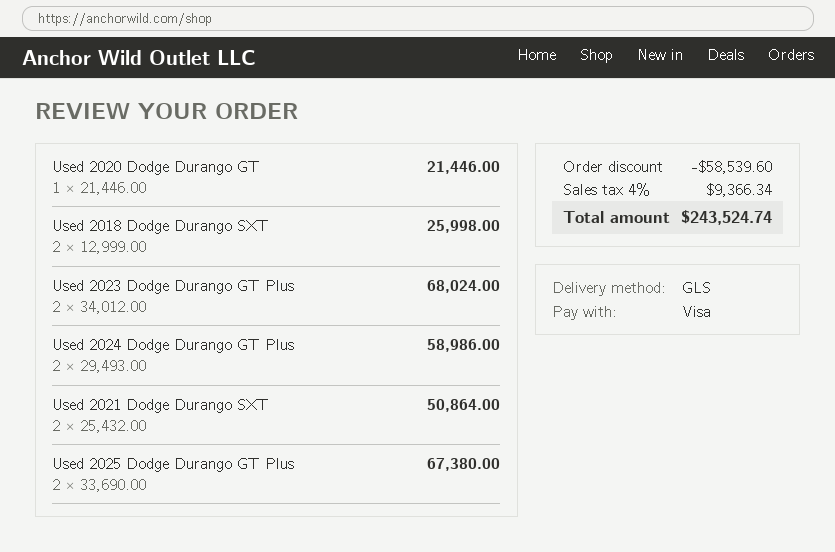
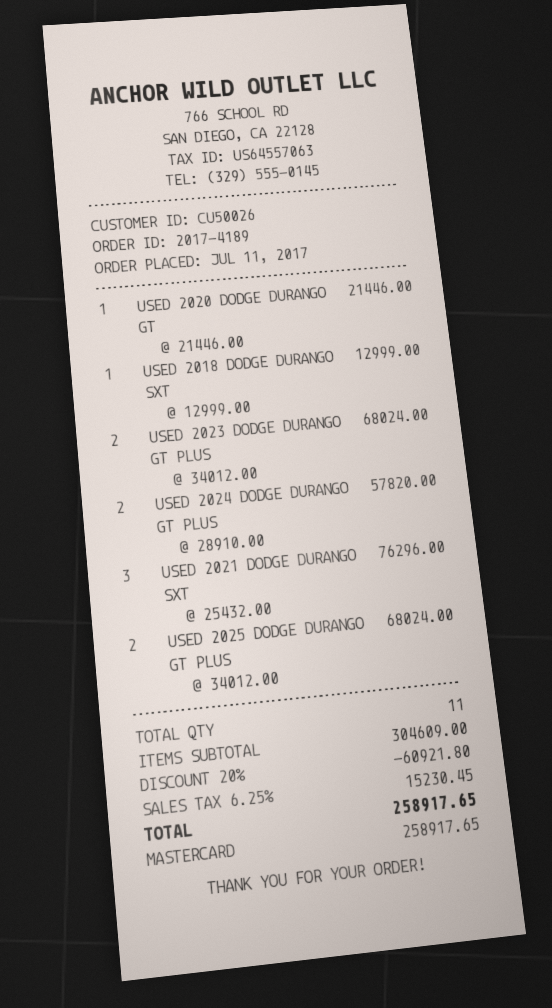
payment method: Visa -> Mastercard
Used 2018 Dodge Durango SXT: 2 x 12999.00 = 25998.00 -> 1 x 12999.00 = 12999.00
Used 2024 Dodge Durango GT Plus: 2 x 29493.00 = 58986.00 -> 2 x 28910.00 = 57820.00
Used 2021 Dodge Durango SXT: 2 x 25432.00 = 50864.00 -> 3 x 25432.00 = 76296.00
Used 2025 Dodge Durango GT Plus: 2 x 33690.00 = 67380.00 -> 2 x 34012.00 = 68024.00
discount: 58539.60 -> 60921.80
tax: 4% = 9366.34 -> 6.25% = 15230.45
total: 243524.74 -> 258917.65

